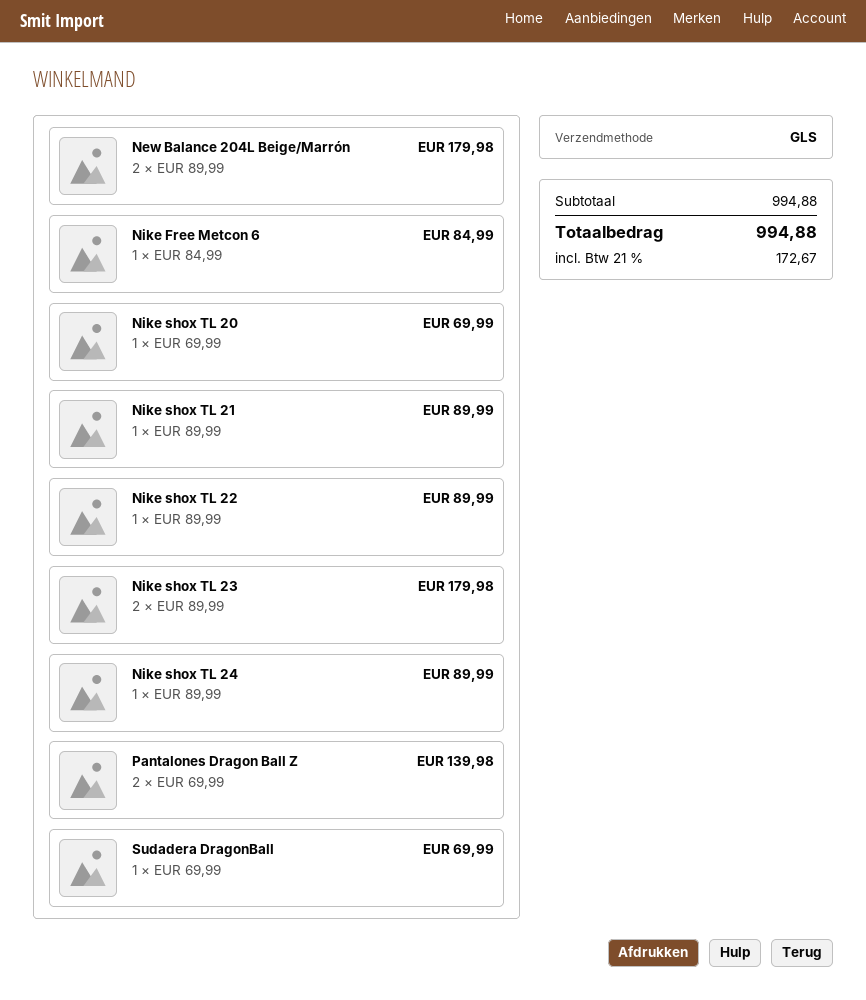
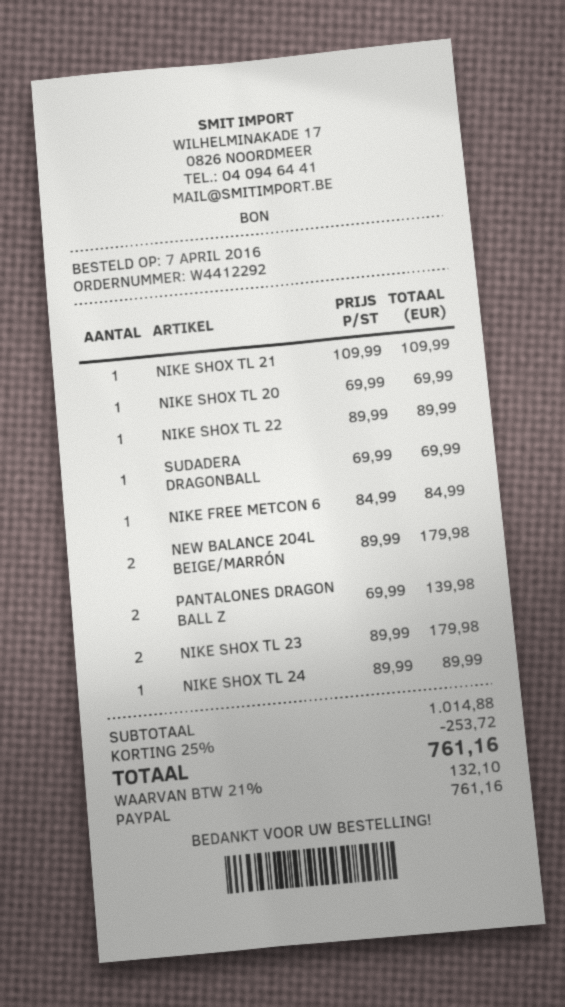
Nike shox TL 21: 1 x 89.99 = 89.99 -> 1 x 109.99 = 109.99
subtotal: 994.88 -> 1014.88
discount: none -> 25% = 253.72
tax: 21% = 172.67 -> 21% = 132.10
total: 994.88 -> 761.16

